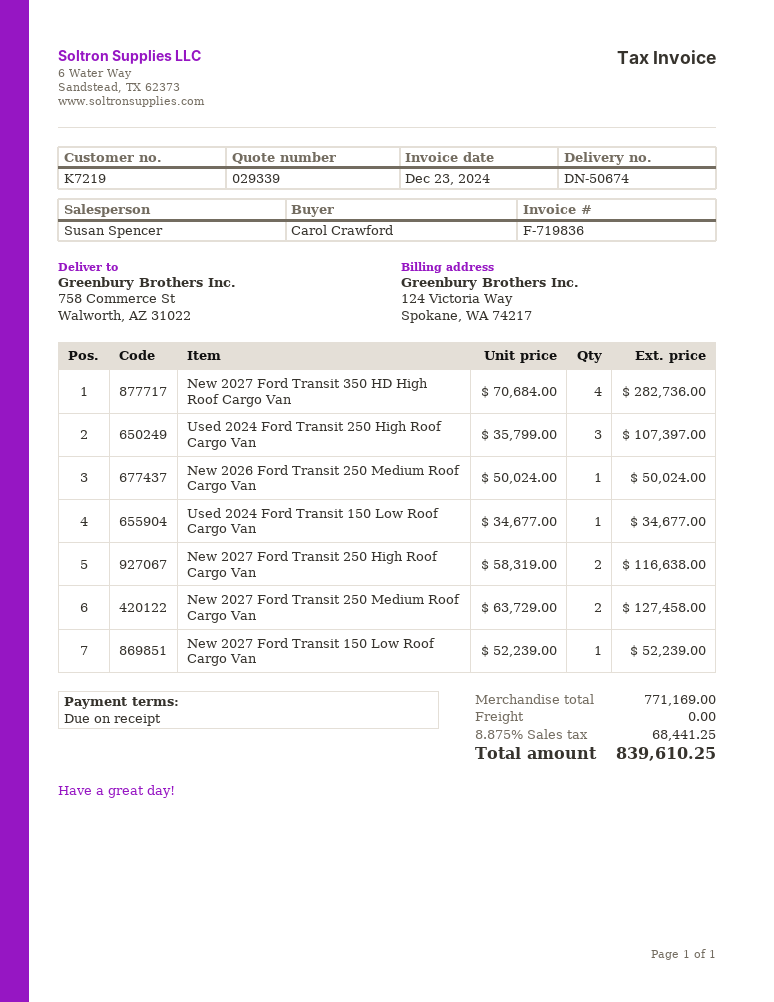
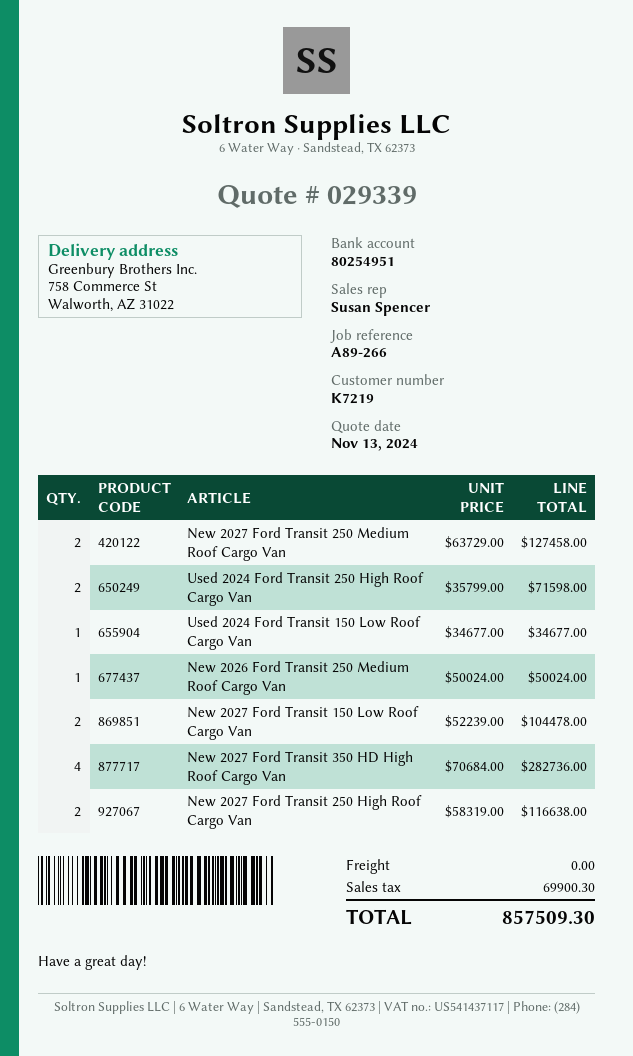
Used 2024 Ford Transit 250 High Roof Cargo Van: 3 x 35799.00 = 107397.00 -> 2 x 35799.00 = 71598.00
New 2027 Ford Transit 150 Low Roof Cargo Van: 1 x 52239.00 = 52239.00 -> 2 x 52239.00 = 104478.00
tax: 68441.25 -> 69900.30
total: 839610.25 -> 857509.30

